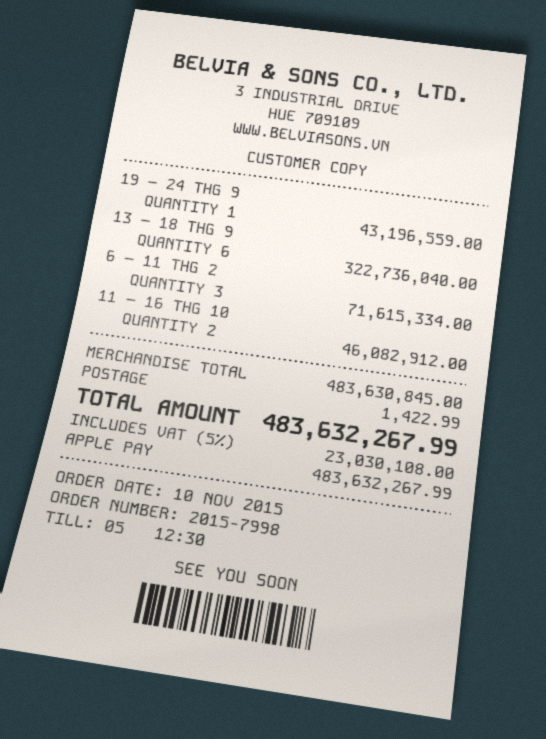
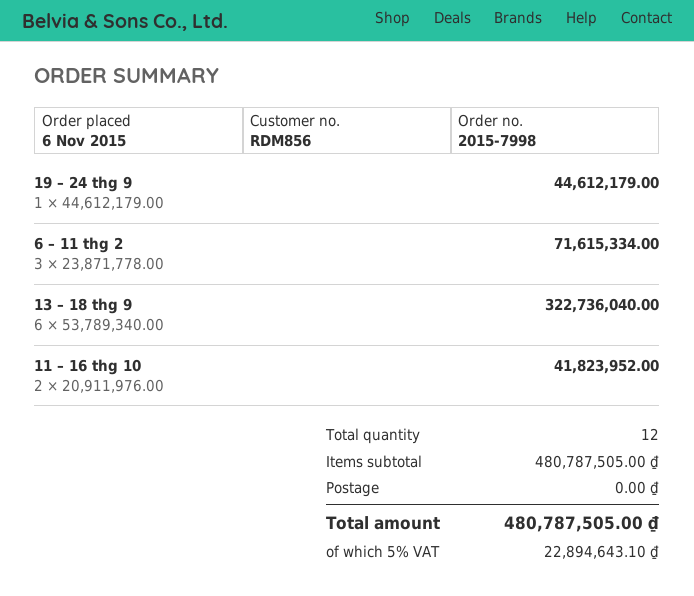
order date: 2015-11-10 -> 2015-11-06
19 – 24 THG 9: 1 for 43196559.00 -> 1 for 44612179.00
11 – 16 THG 10: 2 for 46082912.00 -> 2 for 41823952.00
subtotal: 483630845.00 -> 480787505.00
shipping: 1422.99 -> 0.00
tax: 5% = 23030108.00 -> 5% = 22894643.10
total: 483632267.99 -> 480787505.00

